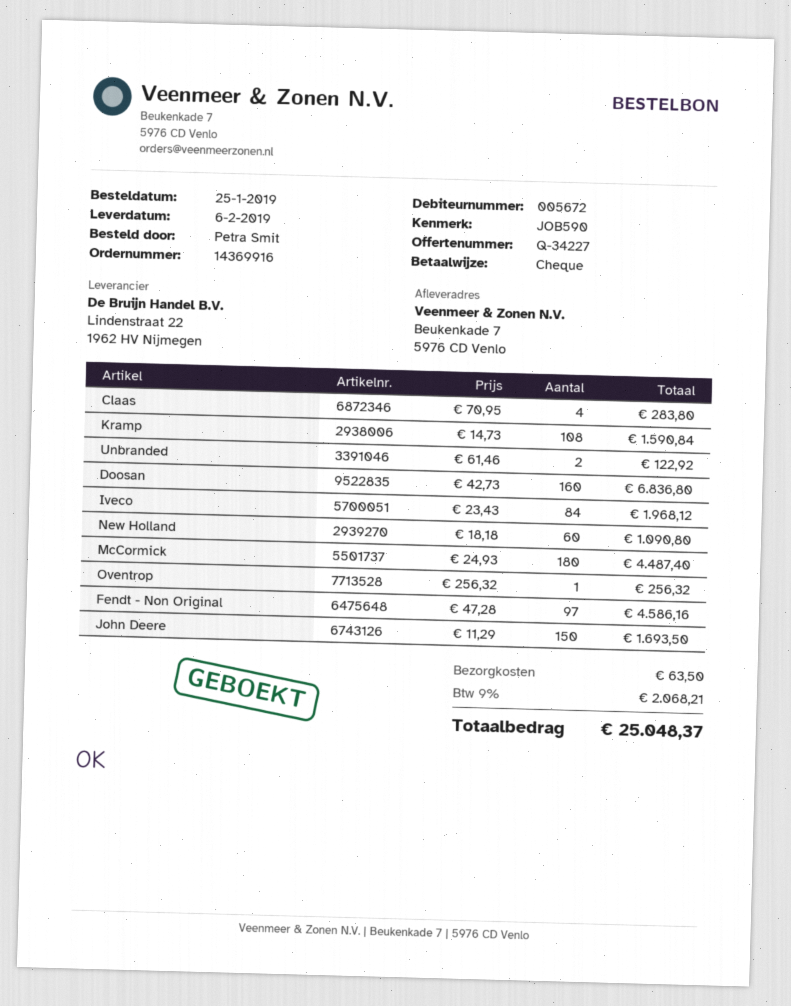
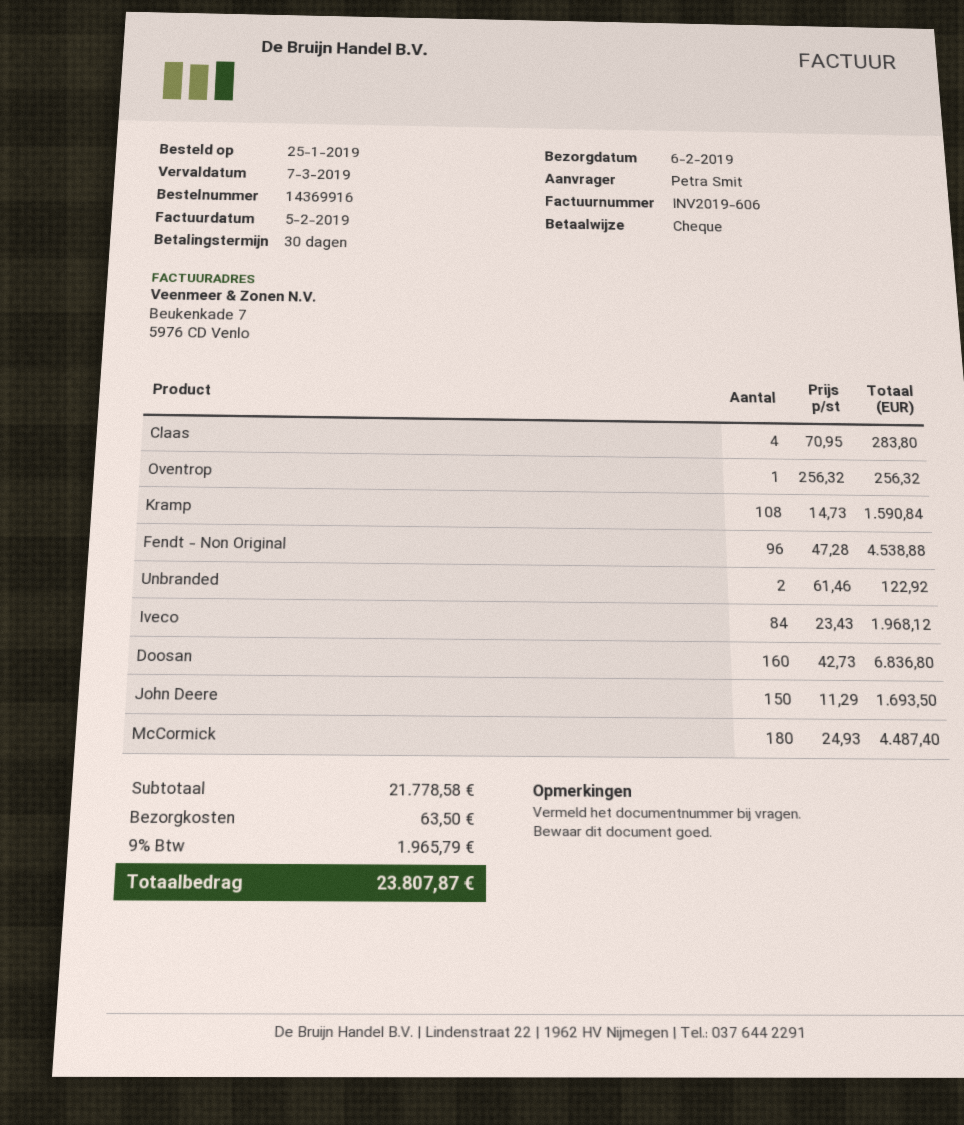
New Holland: 60 x 18.18 = 1090.80 -> none
Fendt - Non Original: 97 x 47.28 = 4586.16 -> 96 x 47.28 = 4538.88
tax: 9% = 2068.21 -> 9% = 1965.79
total: 25048.37 -> 23807.87

